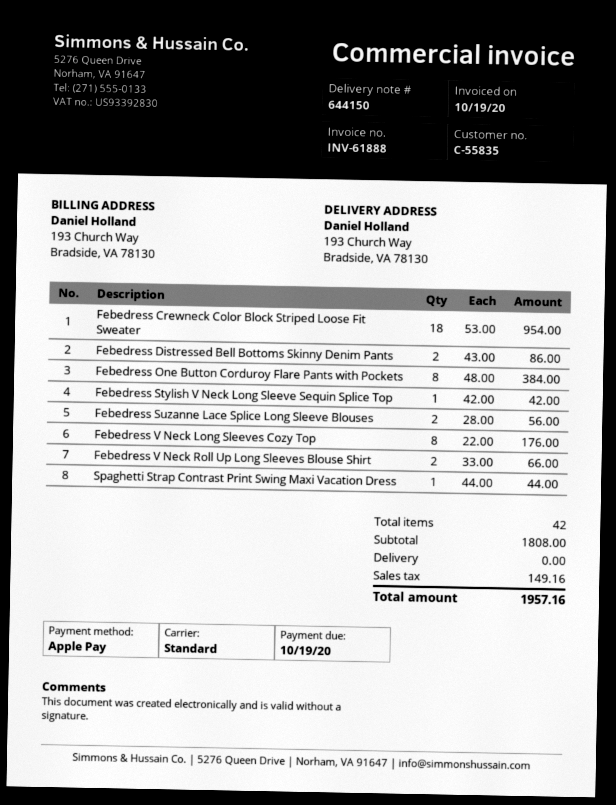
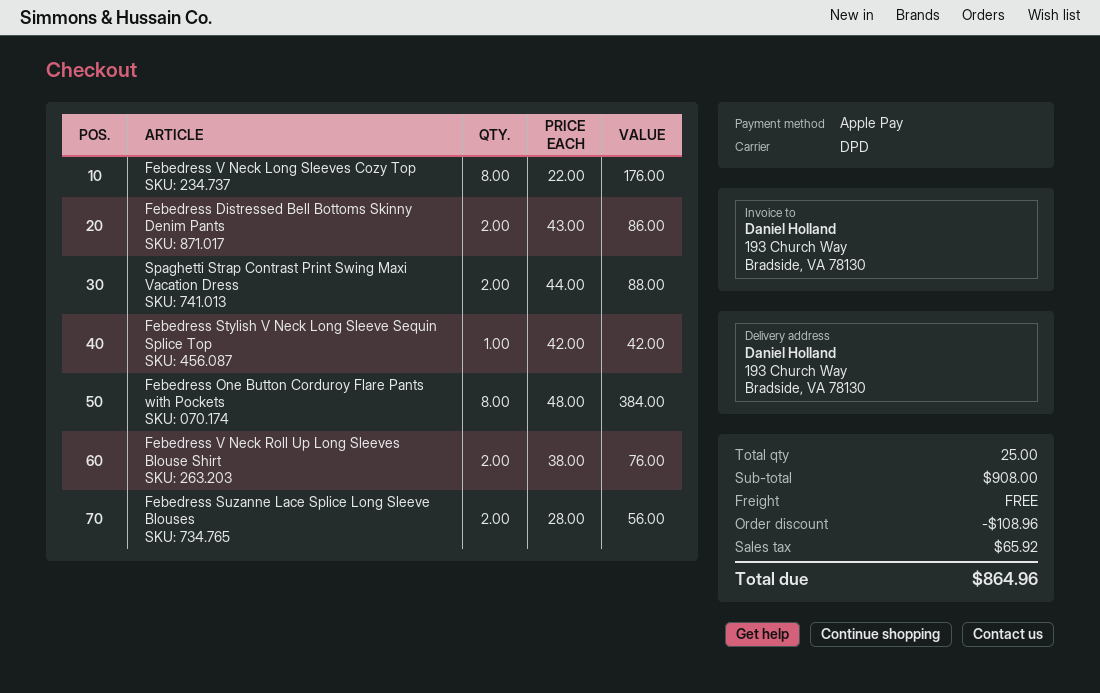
shipping method: standard -> DPD
Febedress Crewneck Color Block Striped Loose Fit Sweater: 18 x 53.00 = 954.00 -> none
Febedress V Neck Roll Up Long Sleeves Blouse Shirt: 2 x 33.00 = 66.00 -> 2 x 38.00 = 76.00
Spaghetti Strap Contrast Print Swing Maxi Vacation Dress: 1 x 44.00 = 44.00 -> 2 x 44.00 = 88.00
total quantity: 42 -> 25
subtotal: 1808.00 -> 908.00
discount: none -> 108.96
tax: 149.16 -> 65.92
total: 1957.16 -> 864.96

